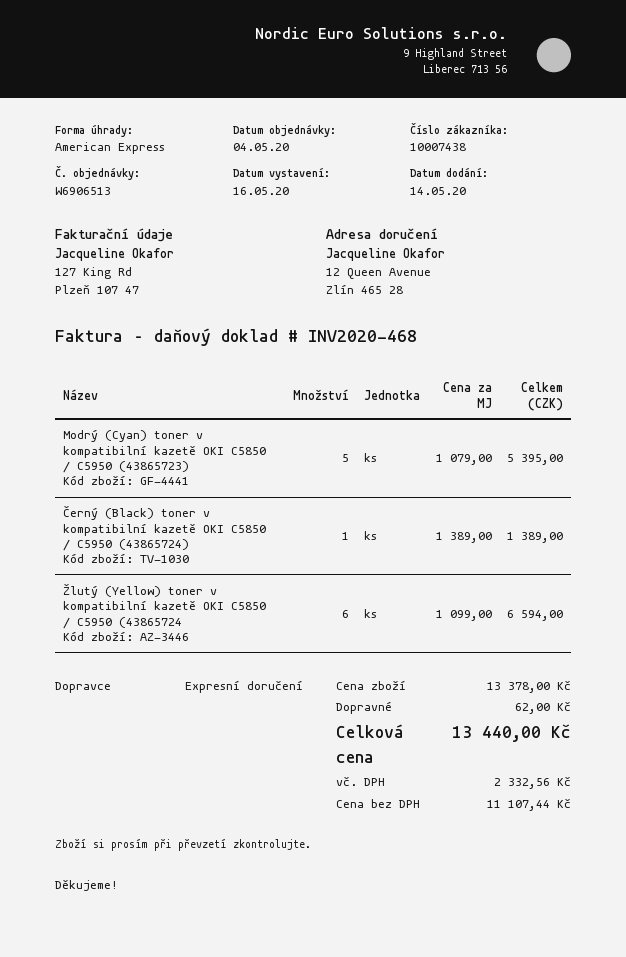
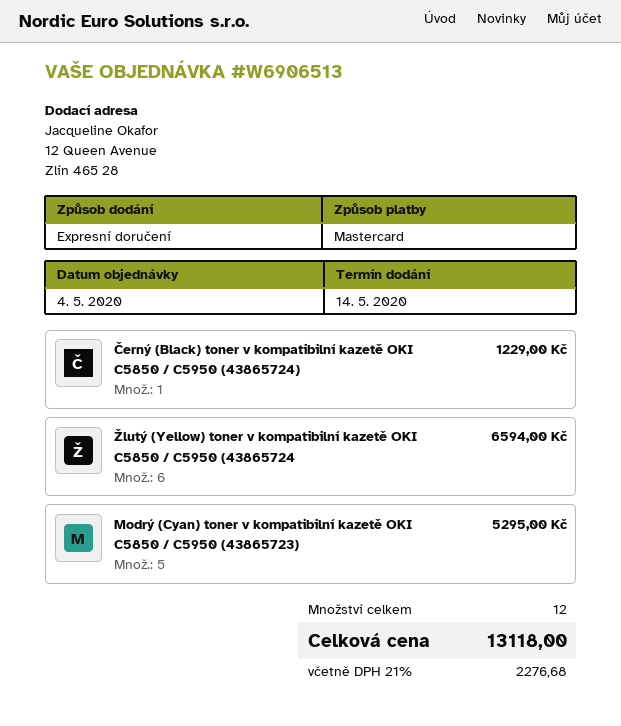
payment method: American Express -> Mastercard
Modrý (Cyan) toner v kompatibilní kazetě OKI C5850 / C5950 (43865723): 5 for 5395.00 -> 5 for 5295.00
Černý (Black) toner v kompatibilní kazetě OKI C5850 / C5950 (43865724): 1 for 1389.00 -> 1 for 1229.00
shipping: 62.00 -> none
tax: 2332.56 -> 2276.68
total: 13440.00 -> 13118.00

